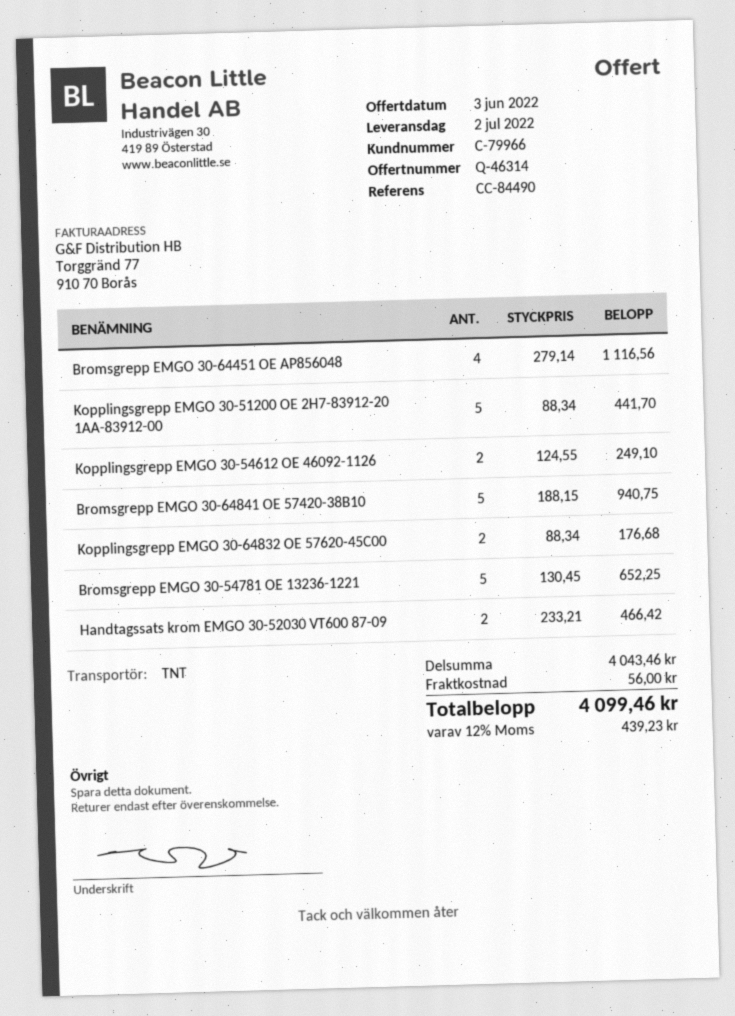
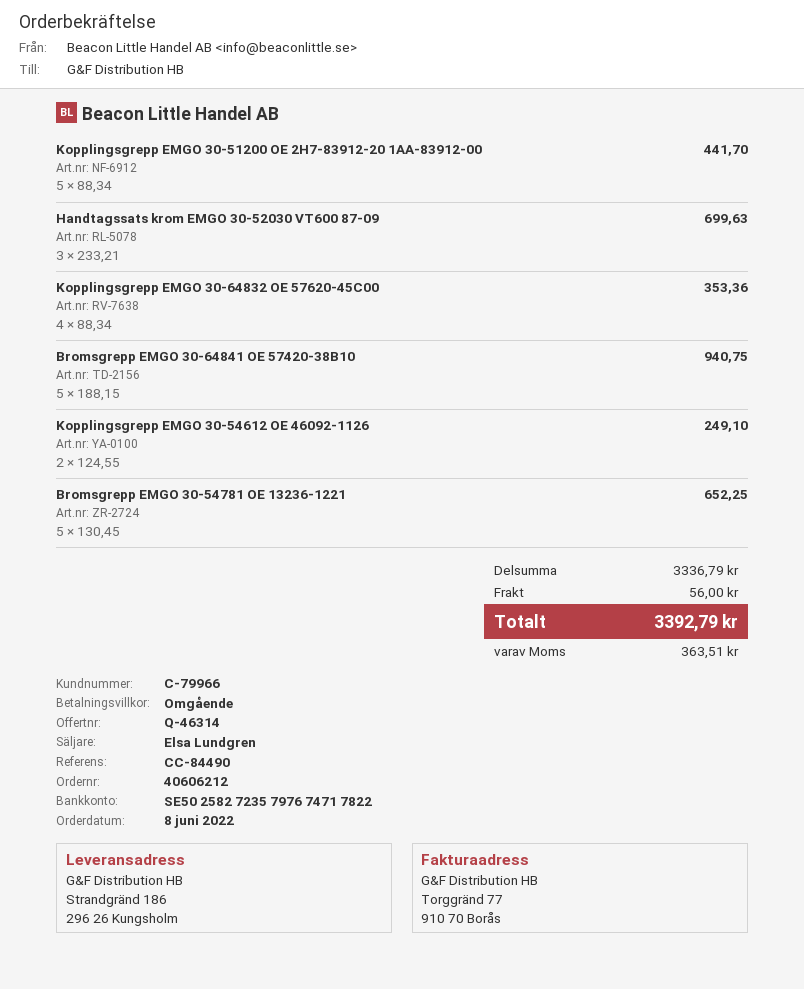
Bromsgrepp EMGO 30-64451 OE AP856048: 4 x 279.14 = 1116.56 -> none
Kopplingsgrepp EMGO 30-64832 OE 57620-45C00: 2 x 88.34 = 176.68 -> 4 x 88.34 = 353.36
Handtagssats krom EMGO 30-52030 VT600 87-09: 2 x 233.21 = 466.42 -> 3 x 233.21 = 699.63
subtotal: 4043.46 -> 3336.79
tax: 439.23 -> 363.51
total: 4099.46 -> 3392.79

